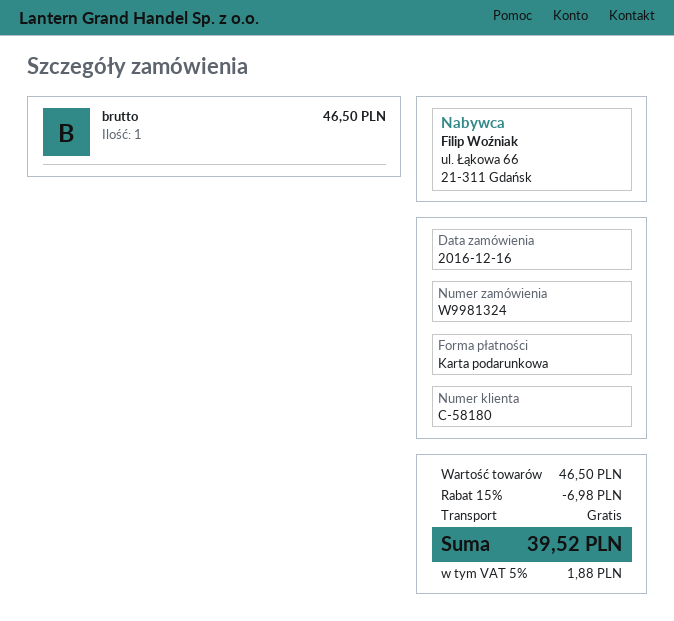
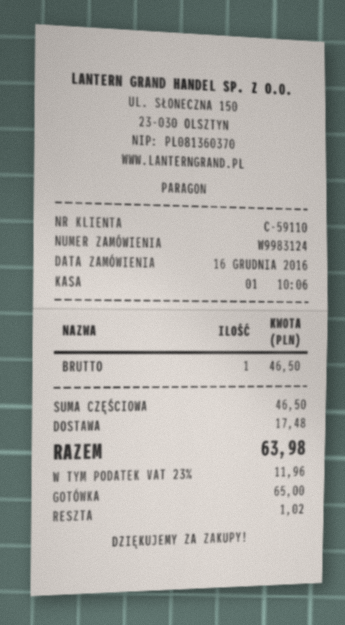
order number: W9981324 -> W9983124
customer number: C-58180 -> C-59110
payment method: gift card -> cash
discount: 15% = 6.98 -> none
shipping: 0.00 -> 17.48
tax: 5% = 1.88 -> 23% = 11.96
total: 39.52 -> 63.98

